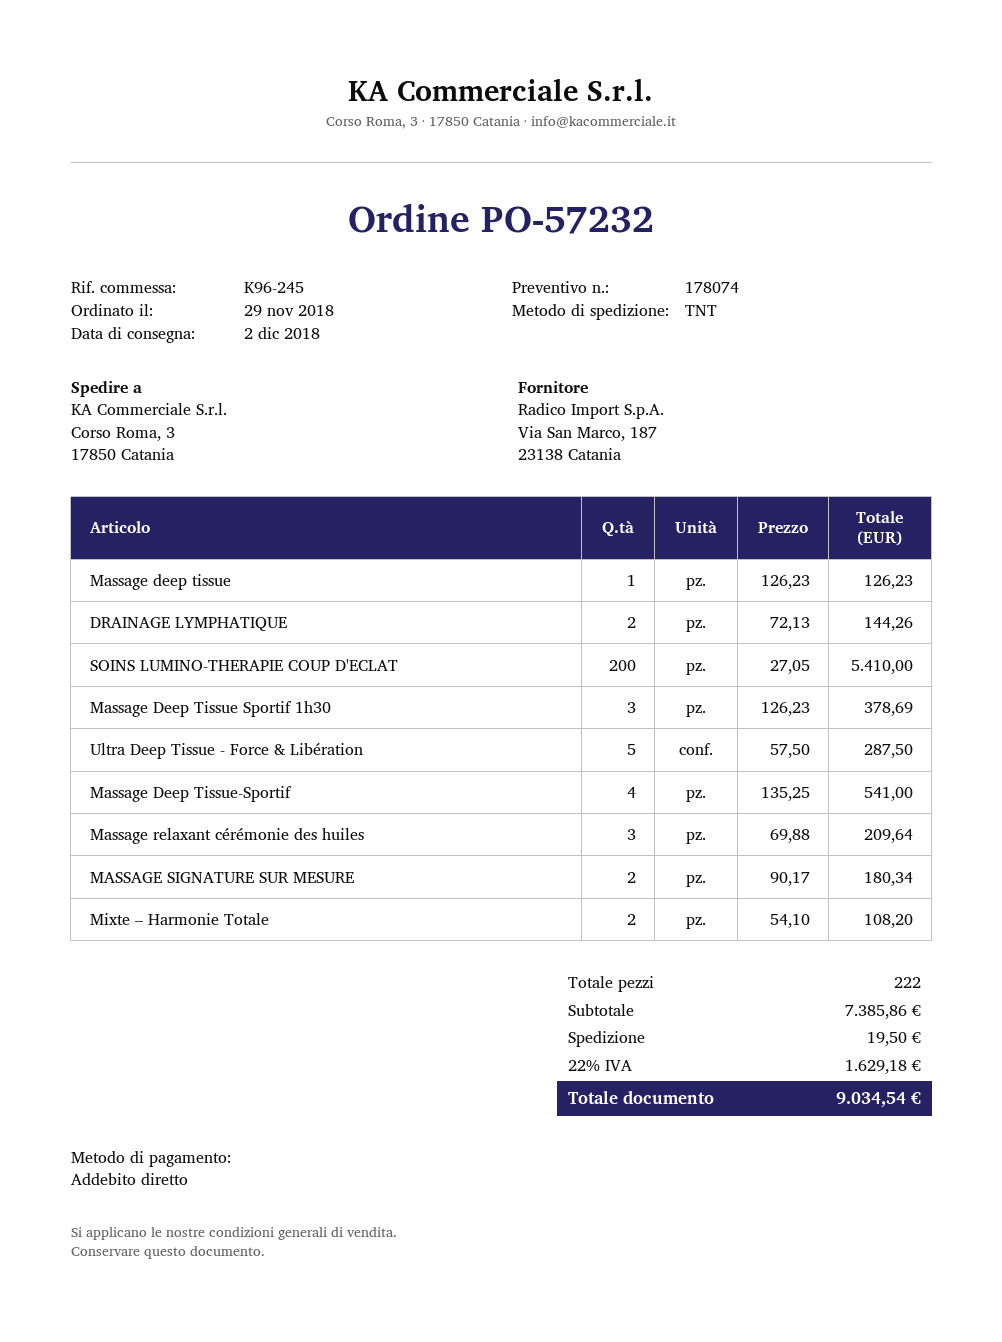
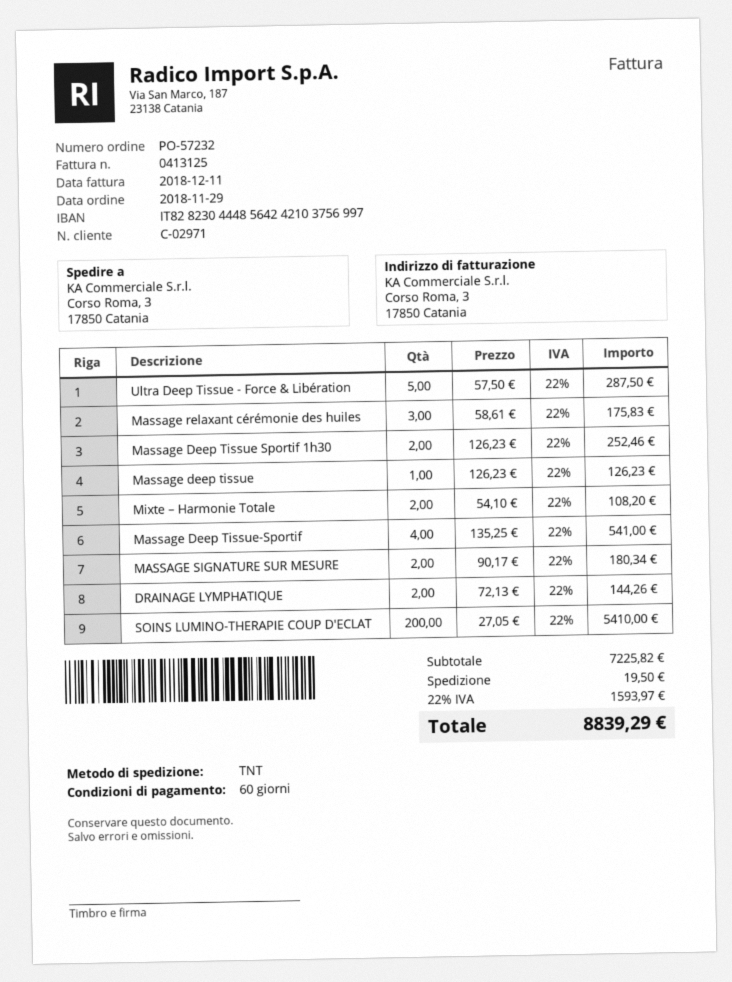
Massage Deep Tissue Sportif 1h30: 3 x 126.23 = 378.69 -> 2 x 126.23 = 252.46
Massage relaxant cérémonie des huiles: 3 x 69.88 = 209.64 -> 3 x 58.61 = 175.83
subtotal: 7385.86 -> 7225.82
tax: 22% = 1629.18 -> 22% = 1593.97
total: 9034.54 -> 8839.29

